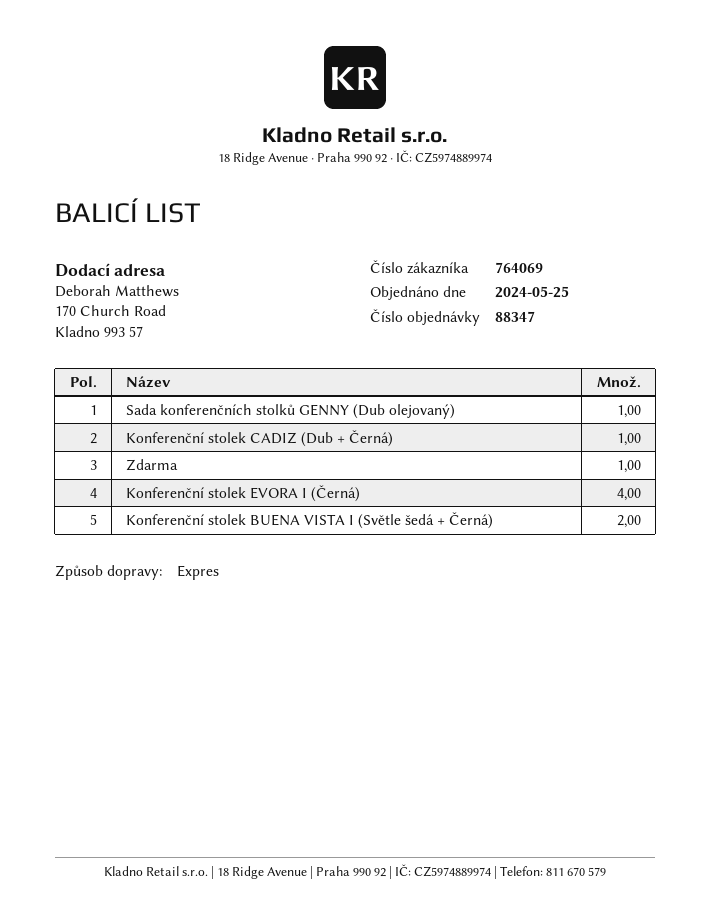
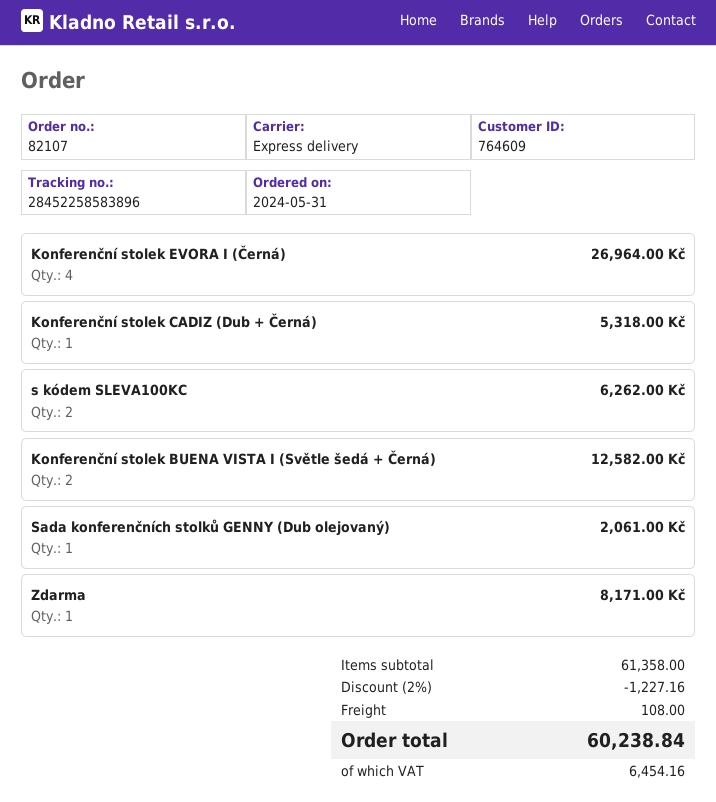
order number: 88347 -> 82107
order date: 2024-05-25 -> 2024-05-31
customer number: 764069 -> 764609
s kódem SLEVA100KC: none -> 2

